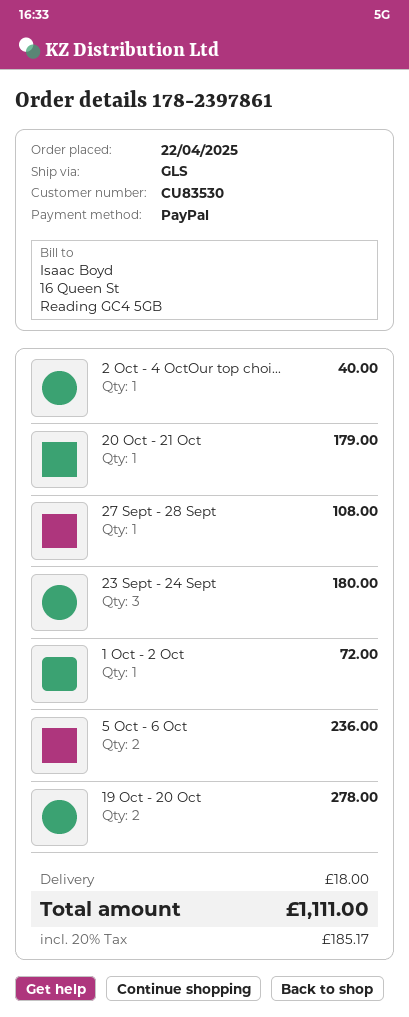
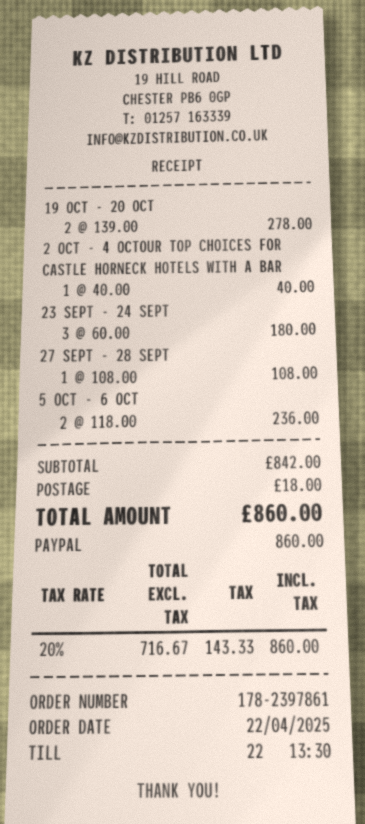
20 Oct - 21 Oct: 1 for 179.00 -> none
1 Oct - 2 Oct: 1 for 72.00 -> none
tax: 20% = 185.17 -> 20% = 143.33
total: 1111.00 -> 860.00

